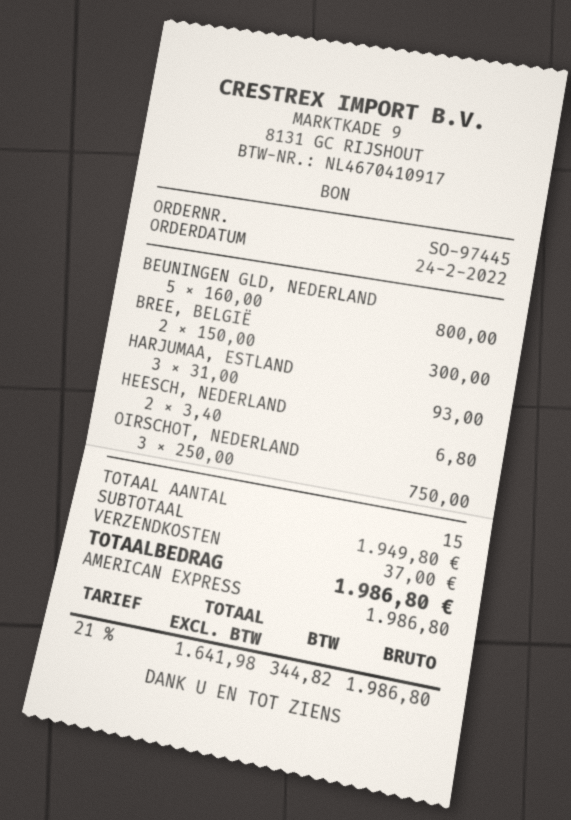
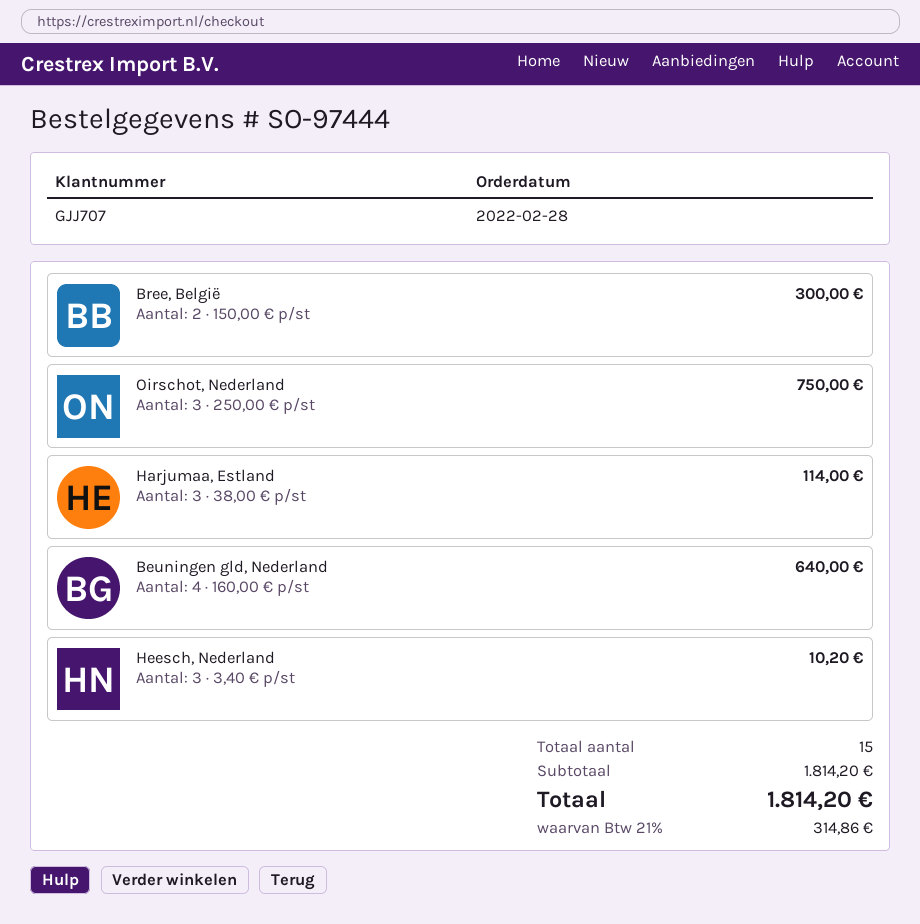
order number: SO-97445 -> SO-97444
order date: 2022-02-24 -> 2022-02-28
BEUNINGEN GLD, NEDERLAND: 5 x 160.00 = 800.00 -> 4 x 160.00 = 640.00
HARJUMAA, ESTLAND: 3 x 31.00 = 93.00 -> 3 x 38.00 = 114.00
HEESCH, NEDERLAND: 2 x 3.40 = 6.80 -> 3 x 3.40 = 10.20
subtotal: 1949.80 -> 1814.20
shipping: 37.00 -> none
tax: 21% = 344.82 -> 21% = 314.86
total: 1986.80 -> 1814.20

